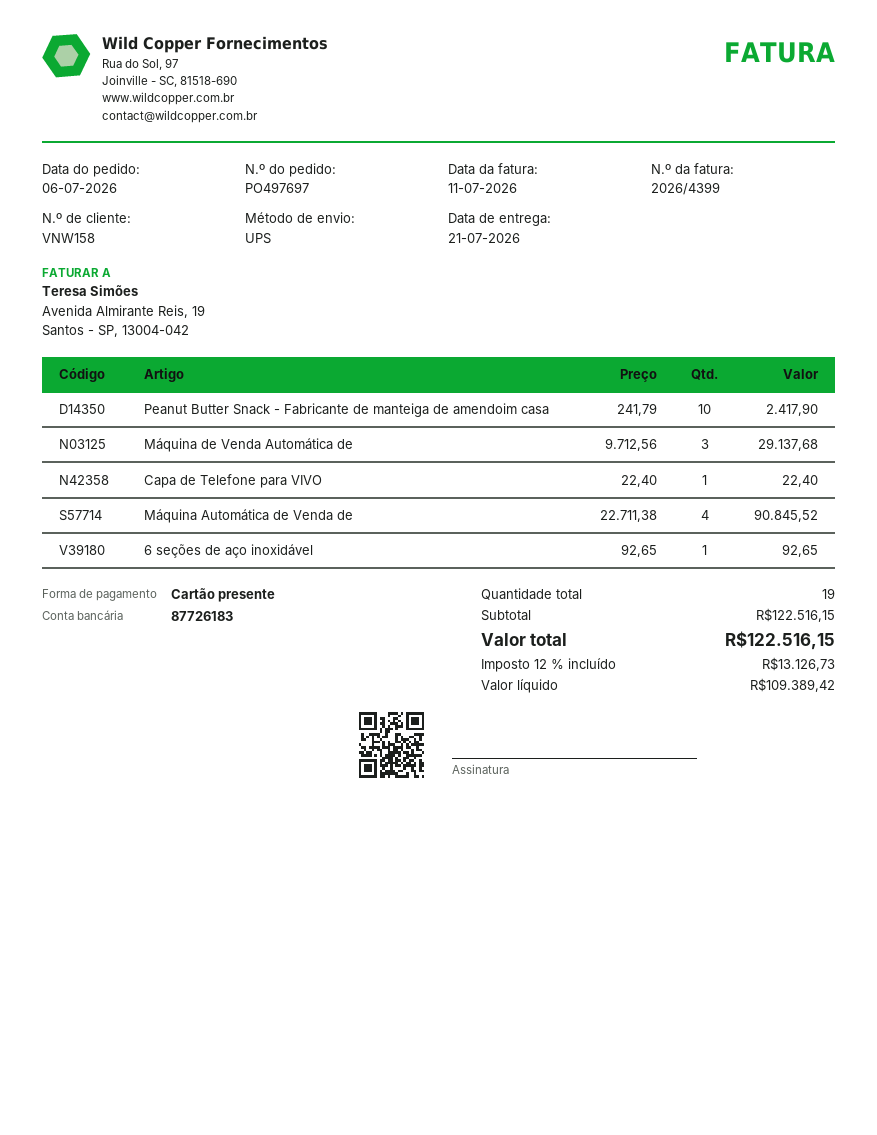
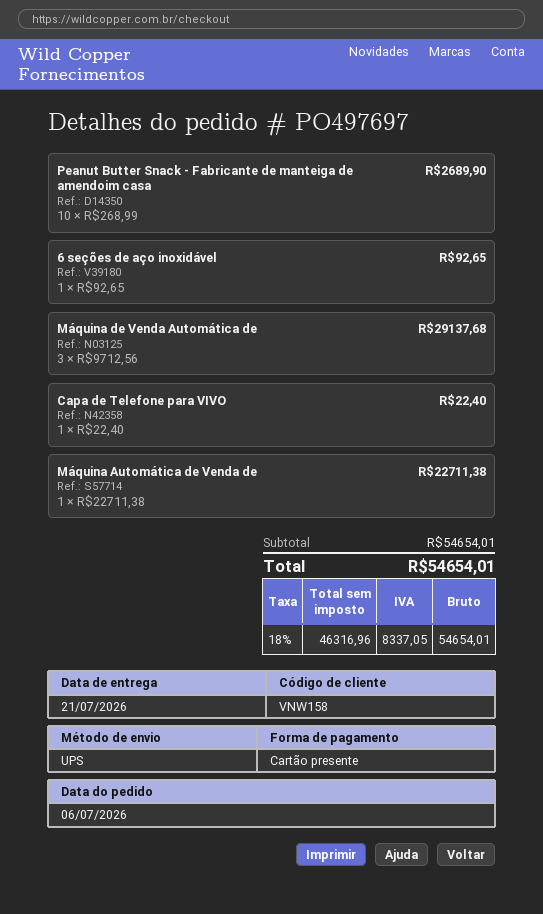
Peanut Butter Snack - Fabricante de manteiga de amendoim casa: 10 x 241.79 = 2417.90 -> 10 x 268.99 = 2689.90
Máquina Automática de Venda de: 4 x 22711.38 = 90845.52 -> 1 x 22711.38 = 22711.38
subtotal: 122516.15 -> 54654.01
net: 109389.42 -> 46316.96
tax: 12% = 13126.73 -> 18% = 8337.05
total: 122516.15 -> 54654.01

